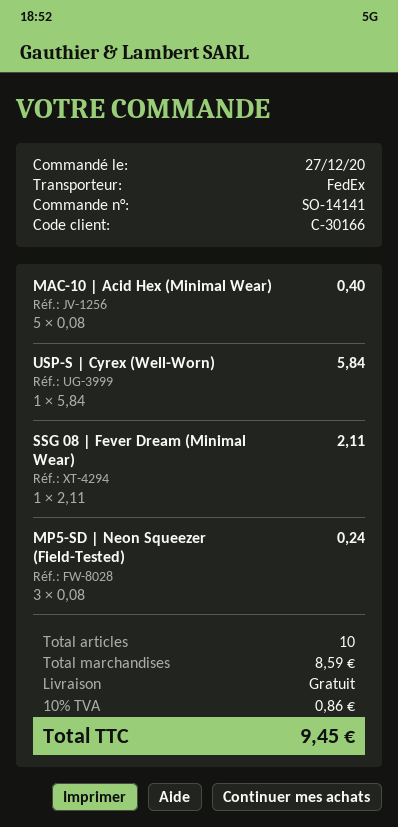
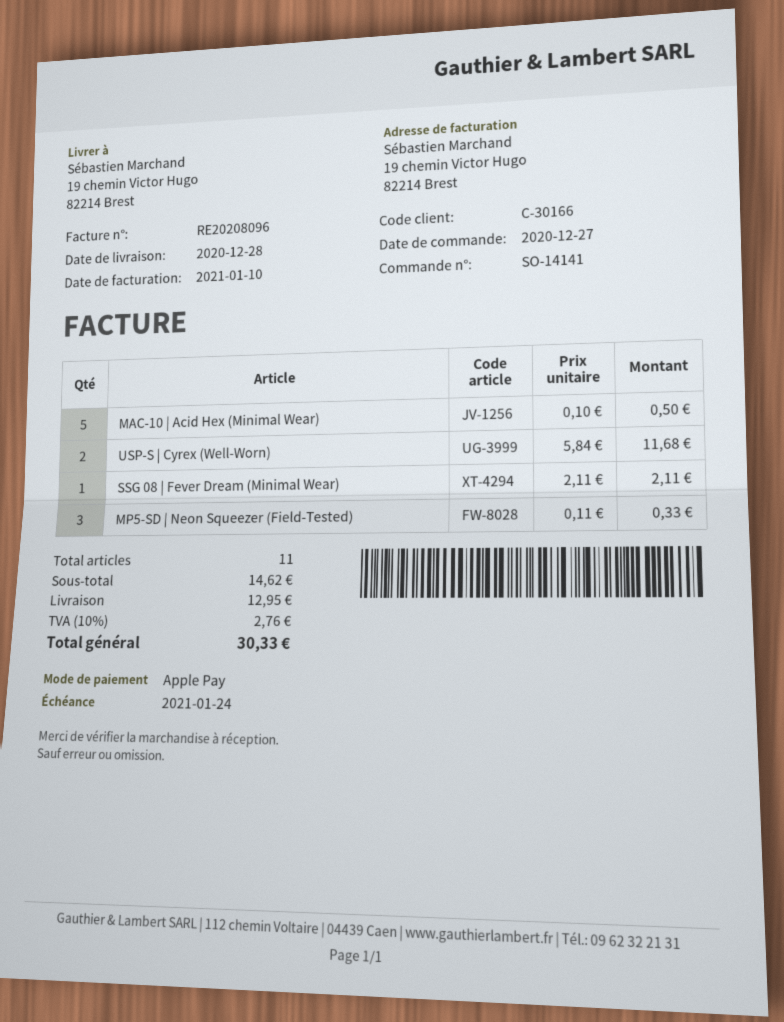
MAC-10 | Acid Hex (Minimal Wear): 5 x 0.08 = 0.40 -> 5 x 0.10 = 0.50
USP-S | Cyrex (Well-Worn): 1 x 5.84 = 5.84 -> 2 x 5.84 = 11.68
MP5-SD | Neon Squeezer (Field-Tested): 3 x 0.08 = 0.24 -> 3 x 0.11 = 0.33
total quantity: 10 -> 11
subtotal: 8.59 -> 14.62
shipping: 0.00 -> 12.95
tax: 10% = 0.86 -> 10% = 2.76
total: 9.45 -> 30.33

